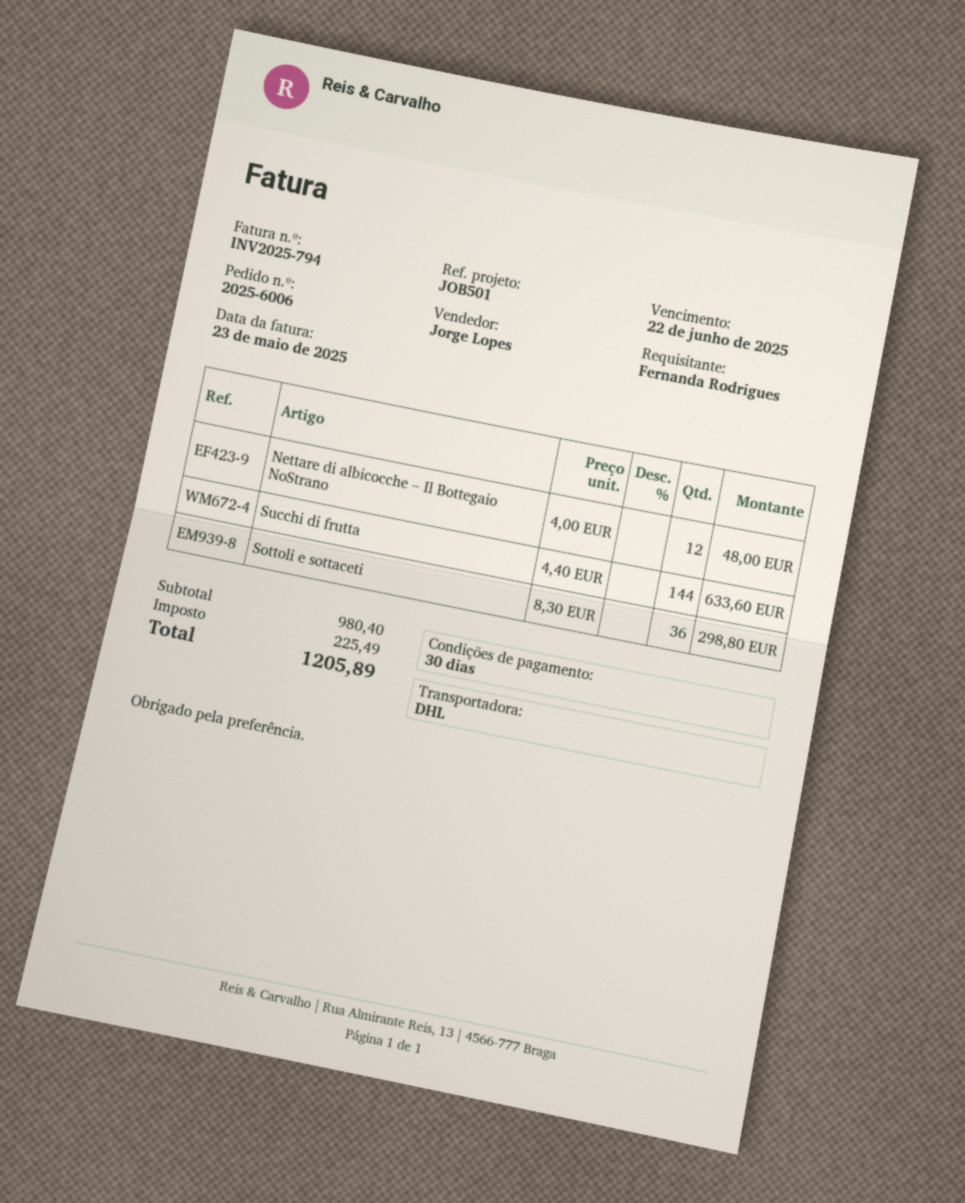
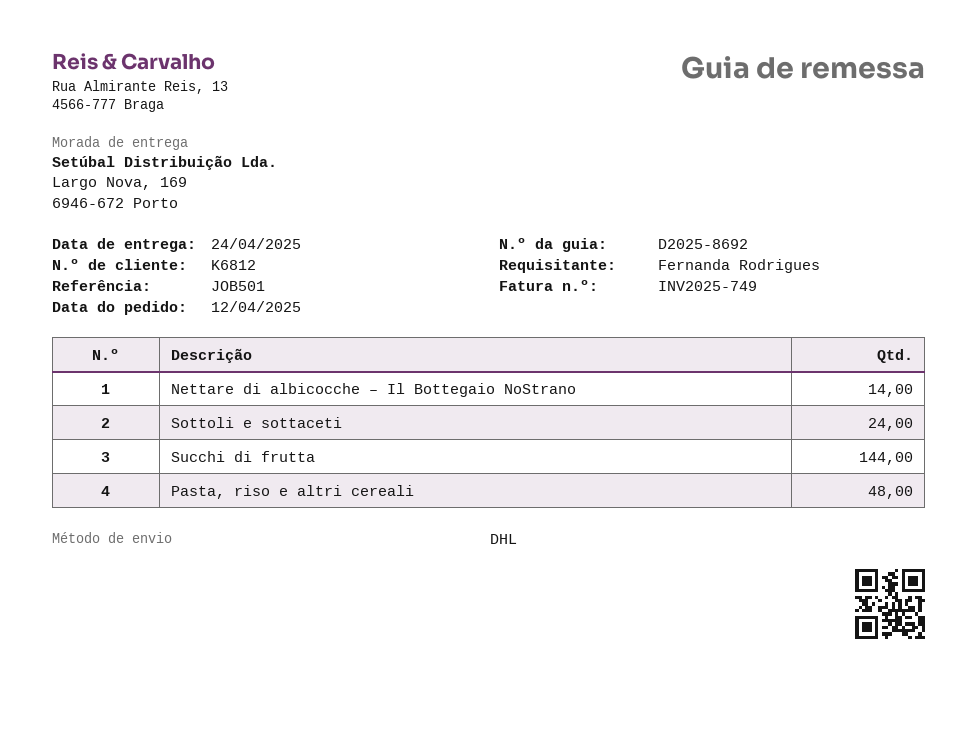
invoice number: INV2025-794 -> INV2025-749
Nettare di albicocche – Il Bottegaio NoStrano: 12 -> 14
Sottoli e sottaceti: 36 -> 24
Pasta, riso e altri cereali: none -> 48

